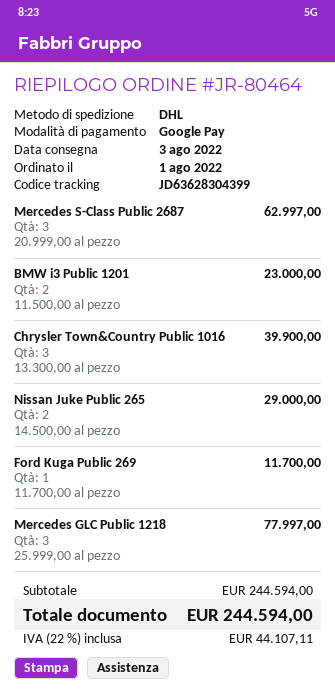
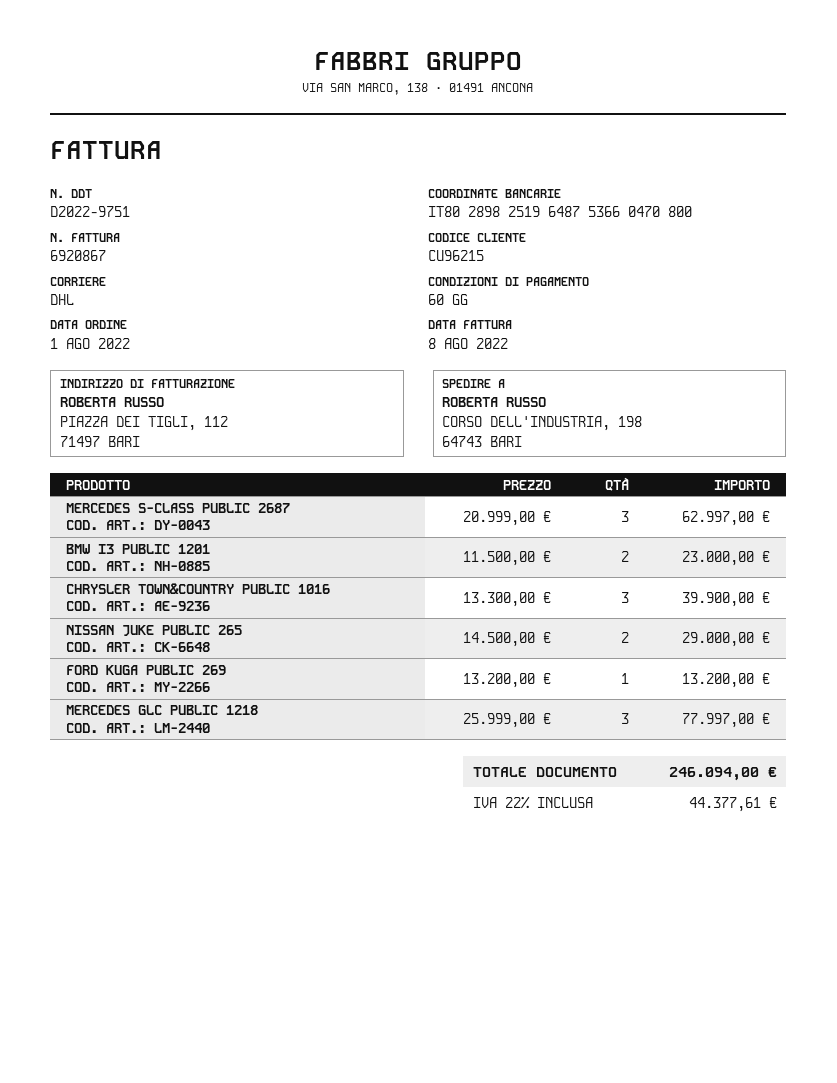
Ford Kuga Public 269: 1 x 11700.00 = 11700.00 -> 1 x 13200.00 = 13200.00
tax: 22% = 44107.11 -> 22% = 44377.61
total: 244594.00 -> 246094.00

